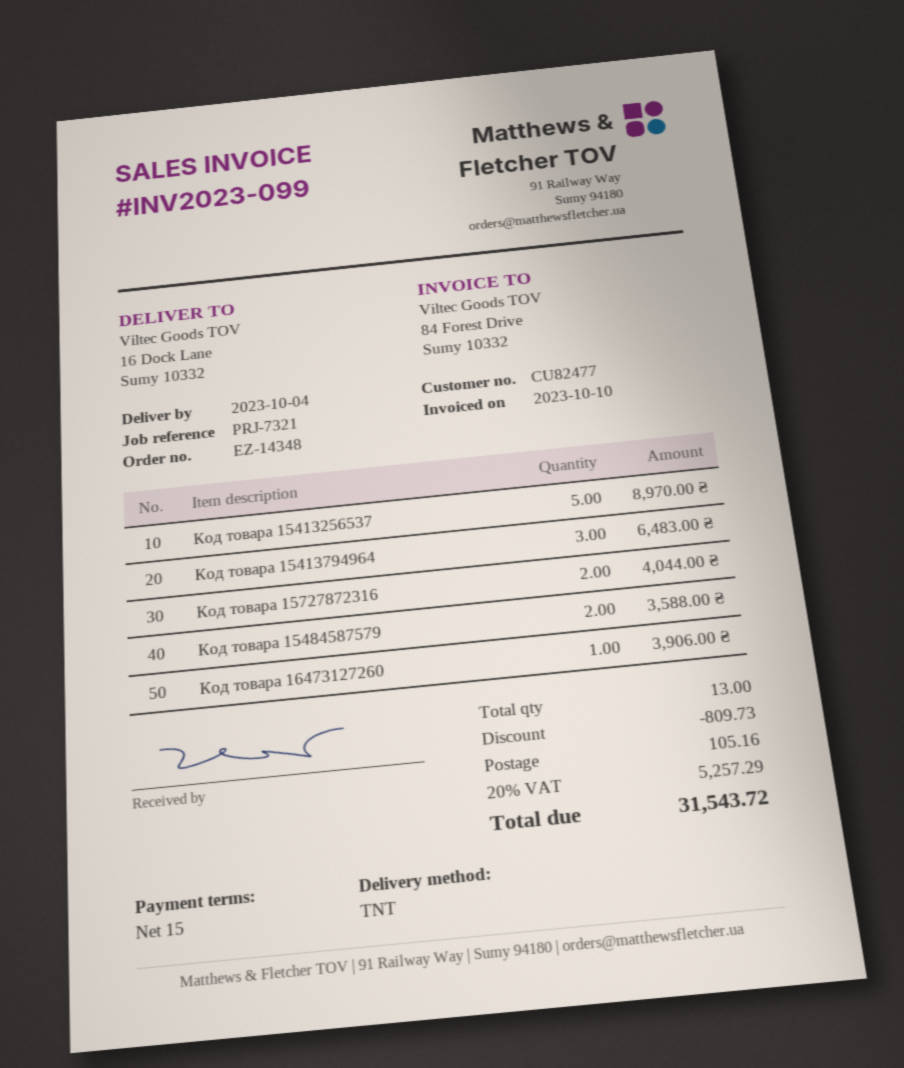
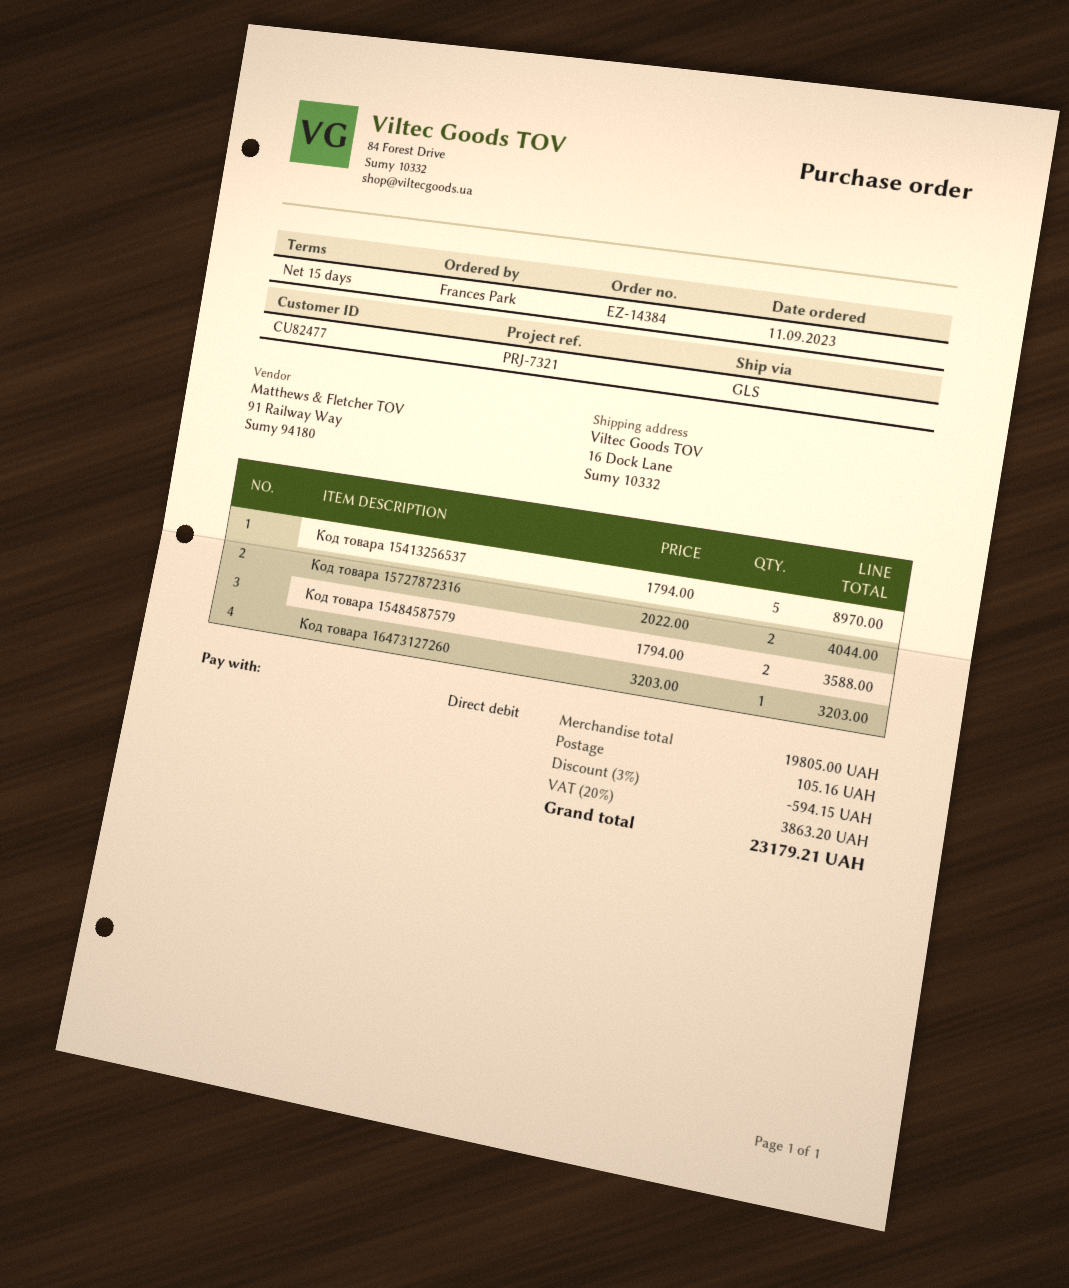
order number: EZ-14348 -> EZ-14384
shipping method: TNT -> GLS
Код товара 15413794964: 3 for 6483.00 -> none
Код товара 16473127260: 1 for 3906.00 -> 1 for 3203.00
discount: 809.73 -> 594.15
tax: 20% = 5257.29 -> 20% = 3863.20
total: 31543.72 -> 23179.21

